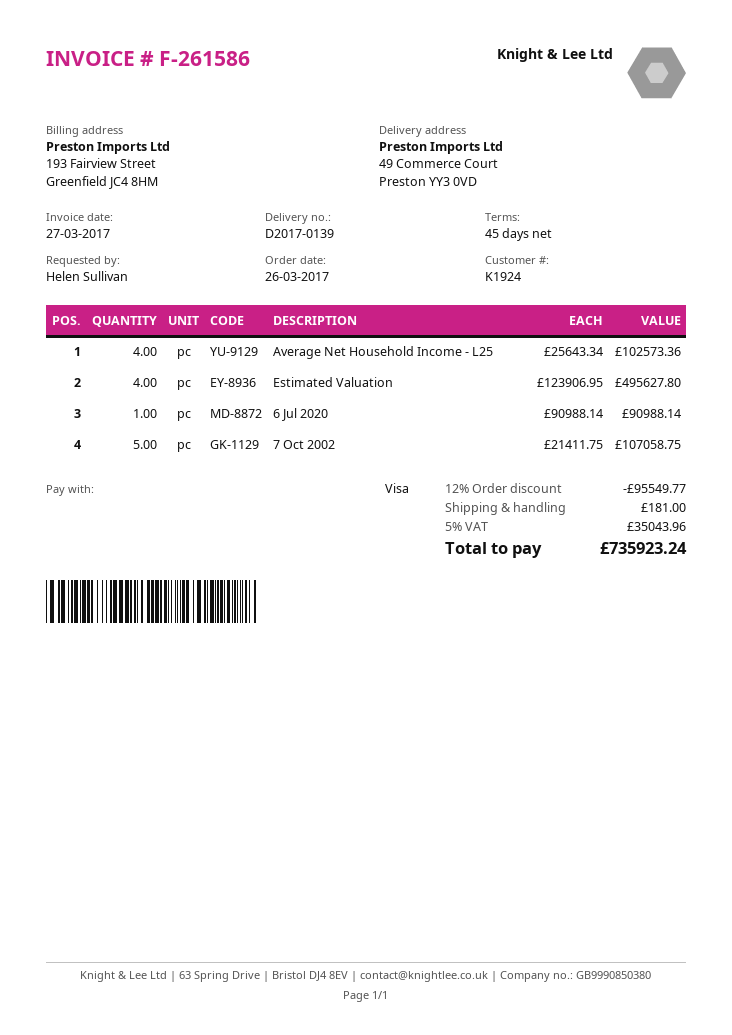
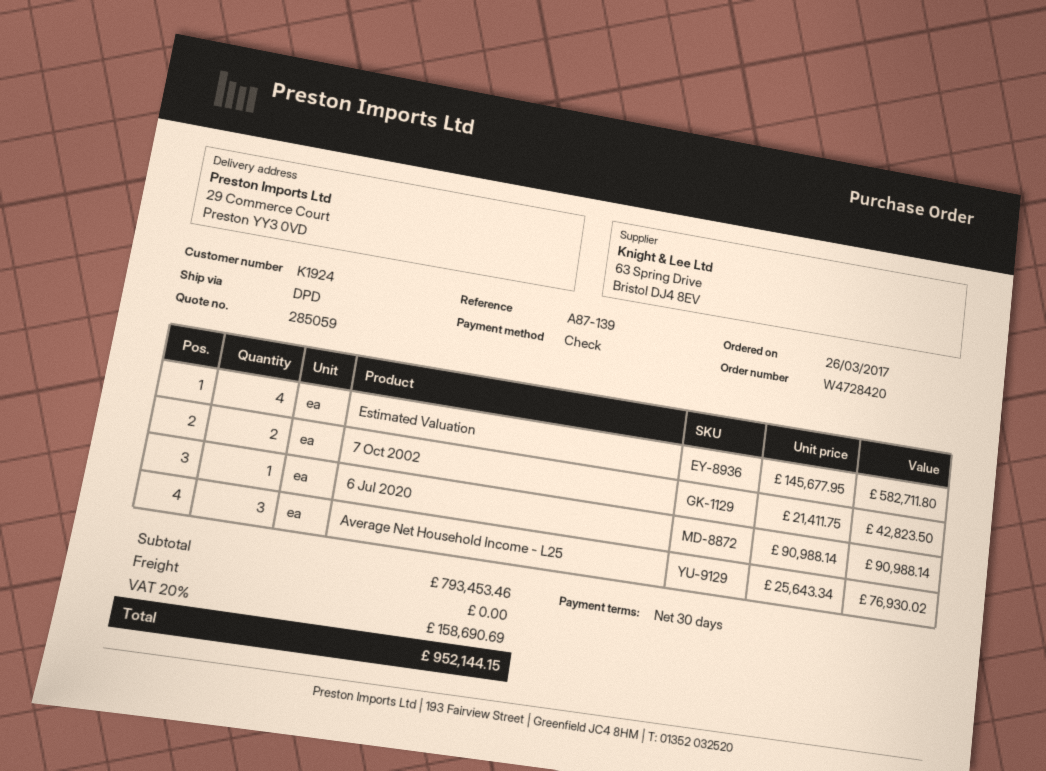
payment terms: 45 days -> 30 days
payment method: Visa -> cheque
ship to: 49 Commerce Court, Preston YY3 0VD -> 29 Commerce Court, Preston YY3 0VD
Average Net Household Income - L25: 4 x 25643.34 = 102573.36 -> 3 x 25643.34 = 76930.02
Estimated Valuation: 4 x 123906.95 = 495627.80 -> 4 x 145677.95 = 582711.80
7 Oct 2002: 5 x 21411.75 = 107058.75 -> 2 x 21411.75 = 42823.50
discount: 12% = 95549.77 -> none
shipping: 181.00 -> 0.00
tax: 5% = 35043.96 -> 20% = 158690.69
total: 735923.24 -> 952144.15

